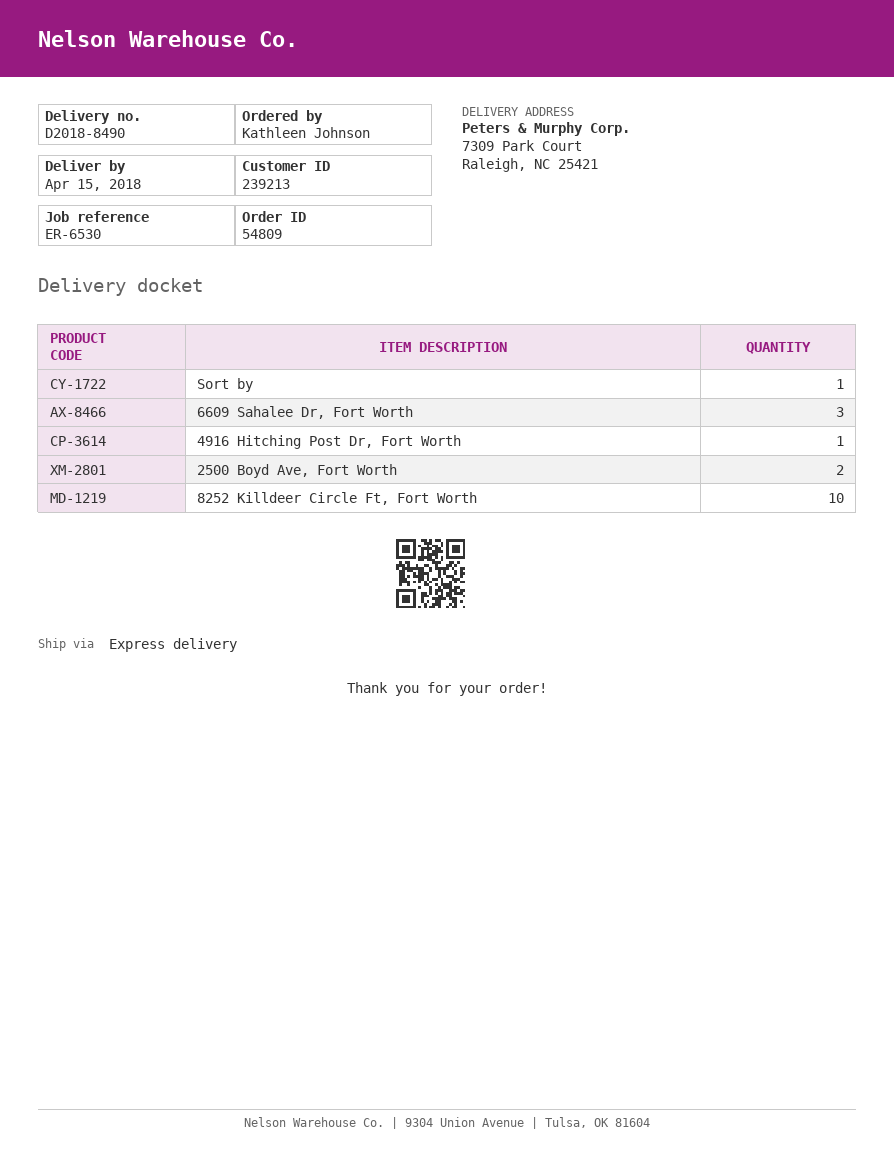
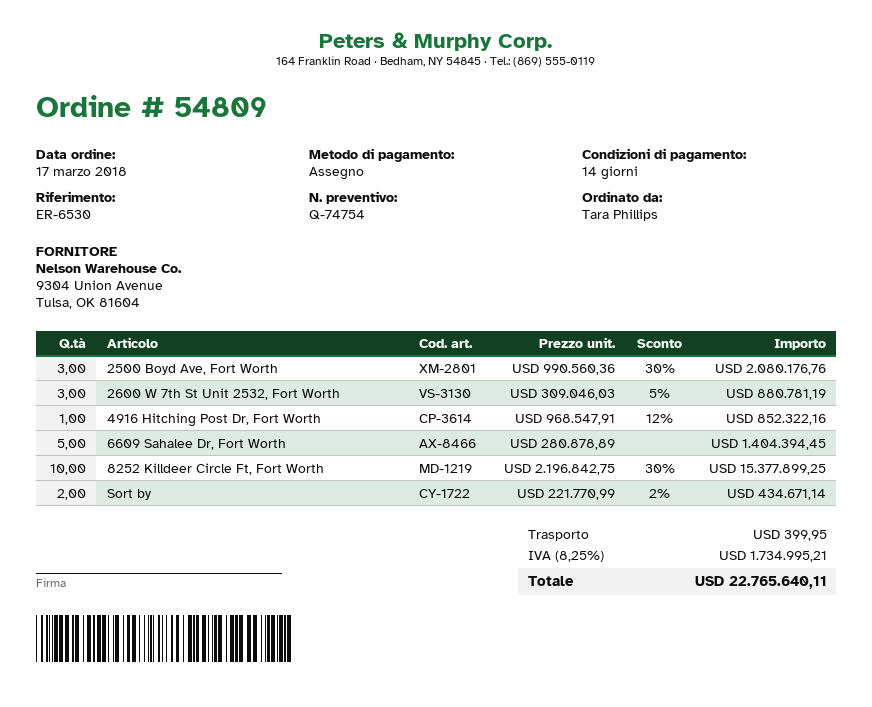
ordered by: Kathleen Johnson -> Tara Phillips
Sort by: 1 -> 2
6609 Sahalee Dr, Fort Worth: 3 -> 5
2500 Boyd Ave, Fort Worth: 2 -> 3
2600 W 7th St Unit 2532, Fort Worth: none -> 3

